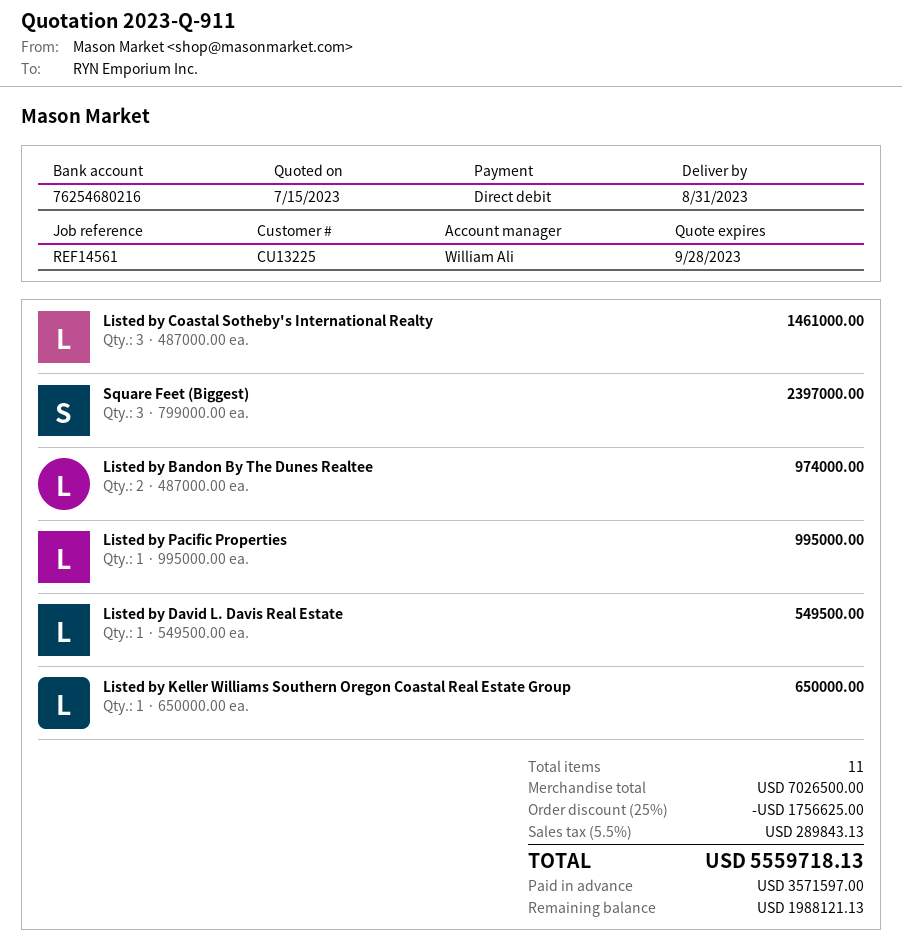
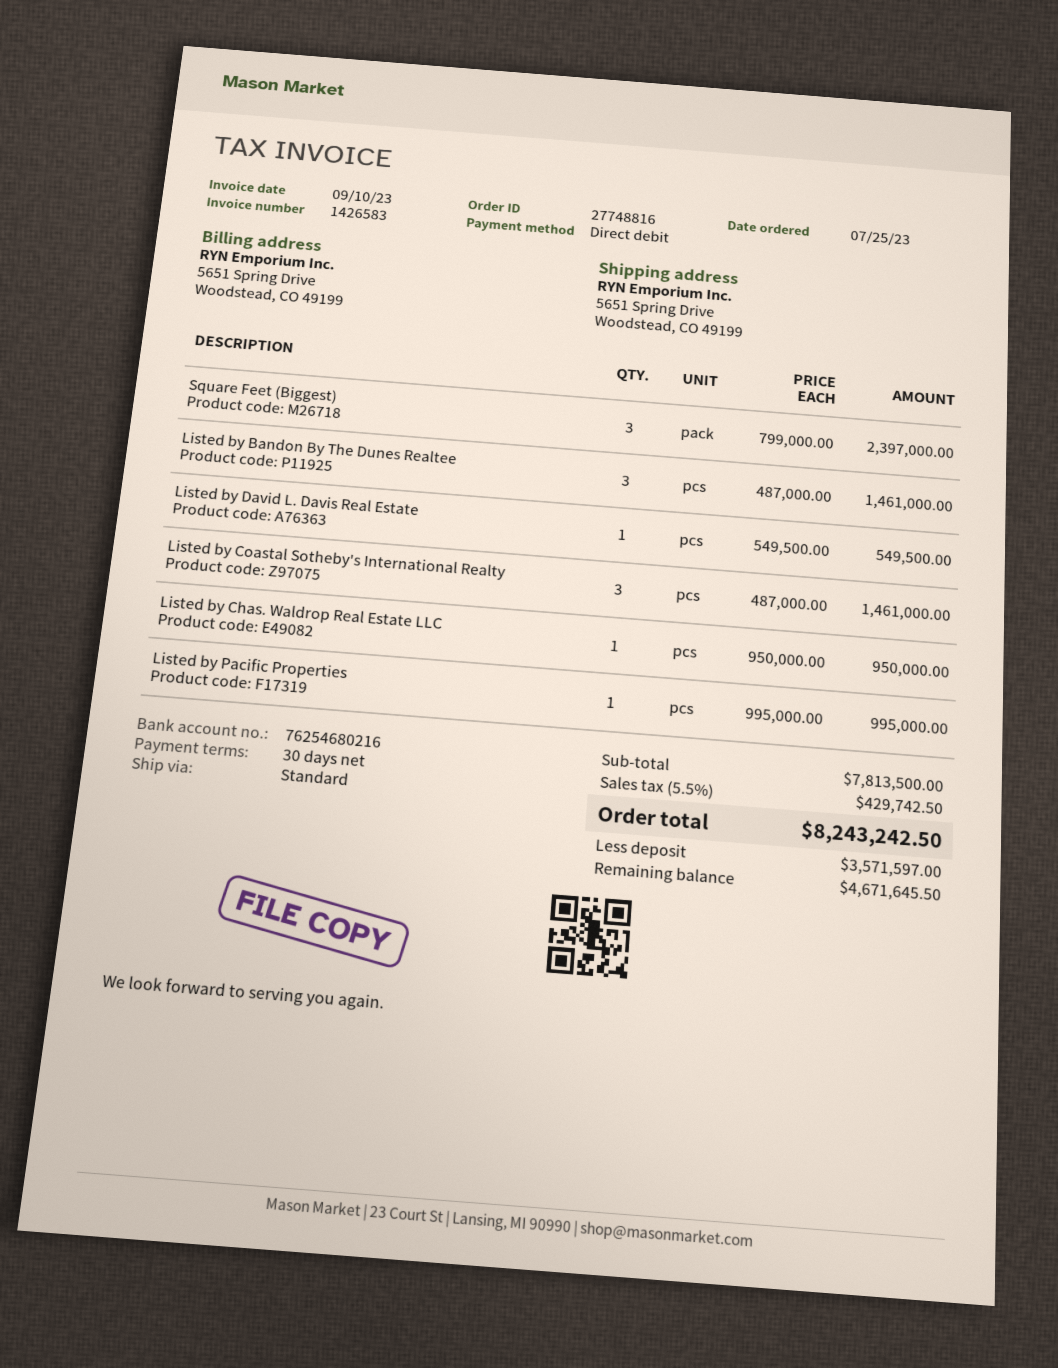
Listed by Bandon By The Dunes Realtee: 2 x 487000.00 = 974000.00 -> 3 x 487000.00 = 1461000.00
Listed by Keller Williams Southern Oregon Coastal Real Estate Group: 1 x 650000.00 = 650000.00 -> none
Listed by Chas. Waldrop Real Estate LLC: none -> 1 x 950000.00 = 950000.00
subtotal: 7026500.00 -> 7813500.00
discount: 25% = 1756625.00 -> none
tax: 5.5% = 289843.13 -> 5.5% = 429742.50
total: 5559718.13 -> 8243242.50
balance: 1988121.13 -> 4671645.50

